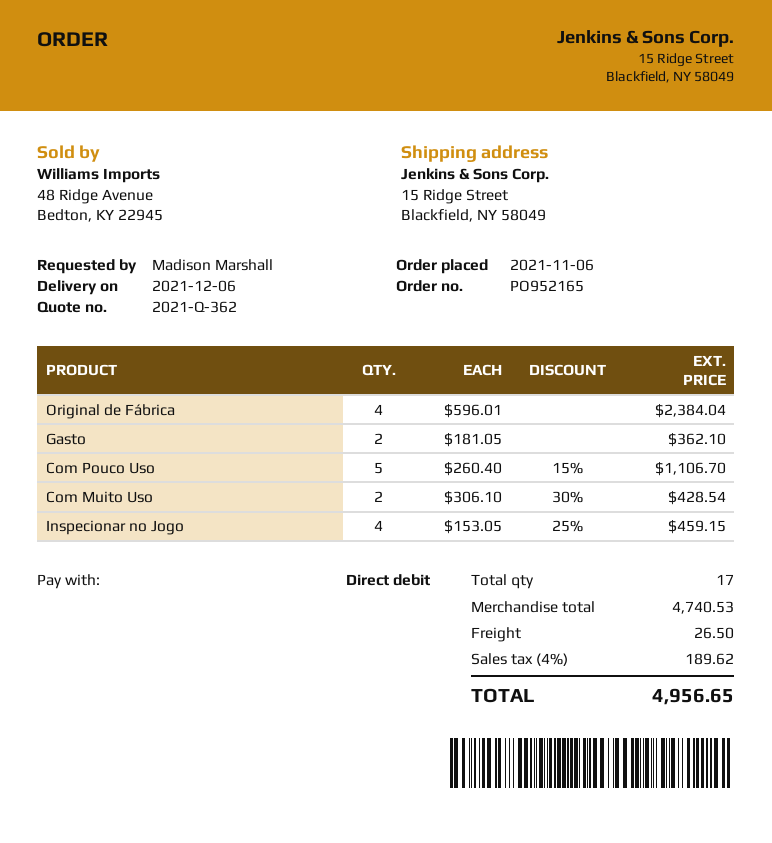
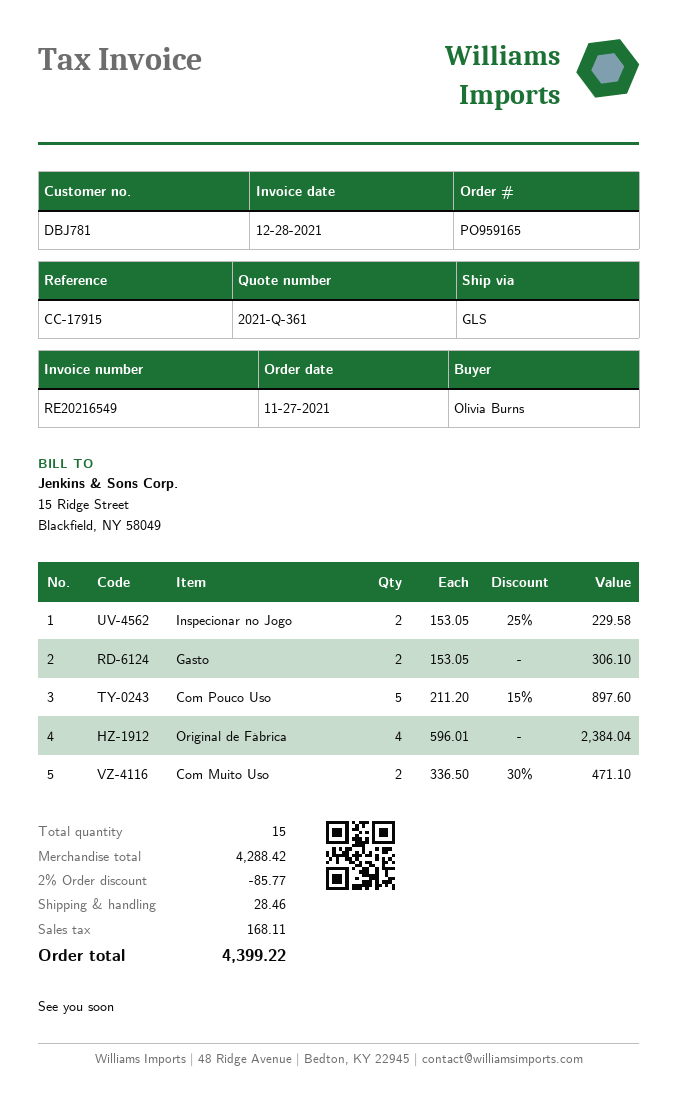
quote number: 2021-Q-362 -> 2021-Q-361
order number: PO952165 -> PO959165
order date: 2021-11-06 -> 2021-11-27
ordered by: Madison Marshall -> Olivia Burns
Gasto: 2 x 181.05 = 362.10 -> 2 x 153.05 = 306.10
Com Pouco Uso: 5 x 260.40 - 15% = 1106.70 -> 5 x 211.20 - 15% = 897.60
Com Muito Uso: 2 x 306.10 - 30% = 428.54 -> 2 x 336.50 - 30% = 471.10
Inspecionar no Jogo: 4 x 153.05 - 25% = 459.15 -> 2 x 153.05 - 25% = 229.58
total quantity: 17 -> 15
subtotal: 4740.53 -> 4288.42
discount: none -> 2% = 85.77
shipping: 26.50 -> 28.46
tax: 189.62 -> 168.11
total: 4956.65 -> 4399.22

